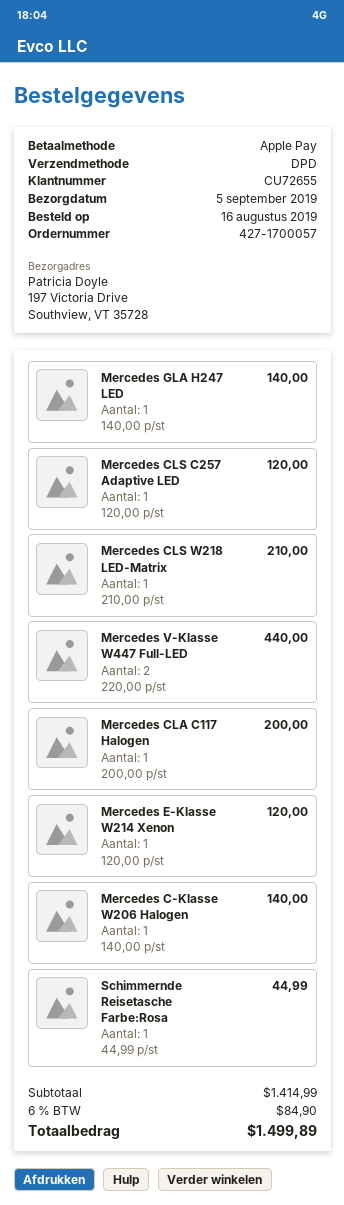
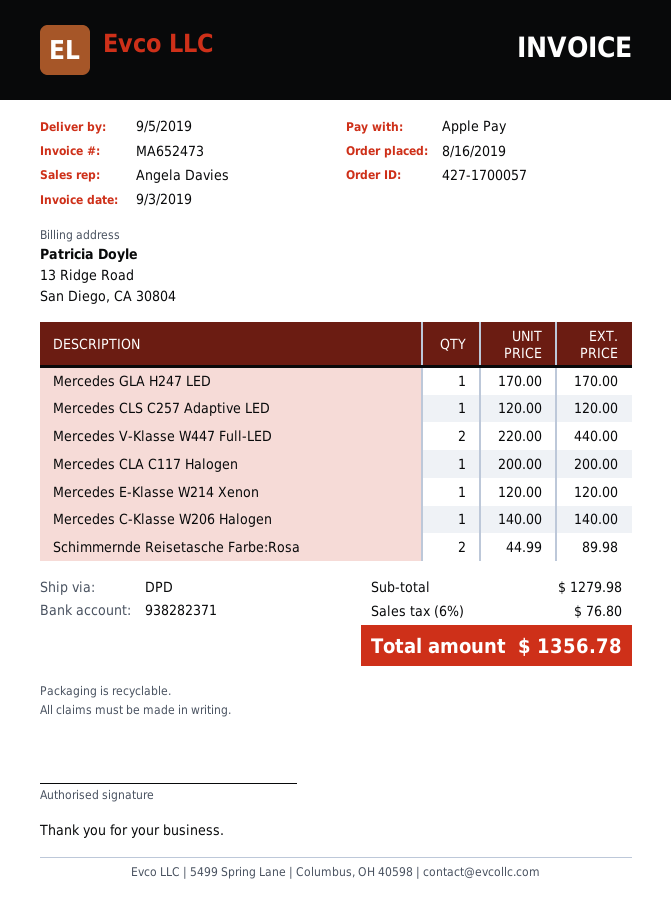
Mercedes GLA H247 LED: 1 x 140.00 = 140.00 -> 1 x 170.00 = 170.00
Mercedes CLS W218 LED-Matrix: 1 x 210.00 = 210.00 -> none
Schimmernde Reisetasche Farbe:Rosa: 1 x 44.99 = 44.99 -> 2 x 44.99 = 89.98
subtotal: 1414.99 -> 1279.98
tax: 6% = 84.90 -> 6% = 76.80
total: 1499.89 -> 1356.78

